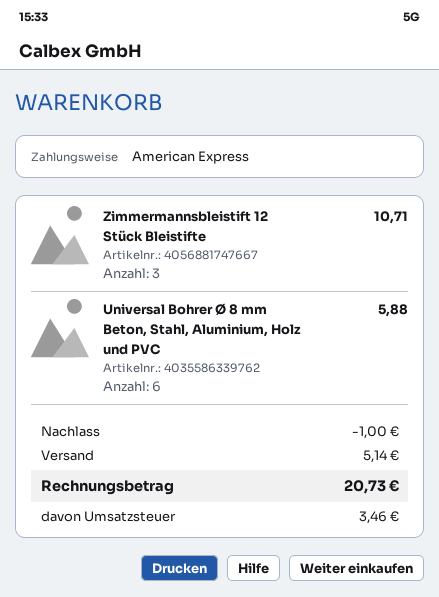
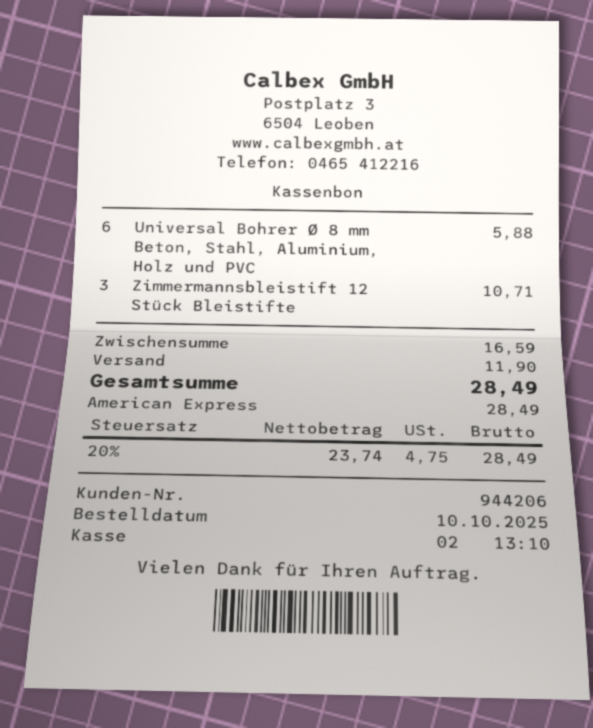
discount: 1.00 -> none
shipping: 5.14 -> 11.90
tax: 3.46 -> 4.75
total: 20.73 -> 28.49

